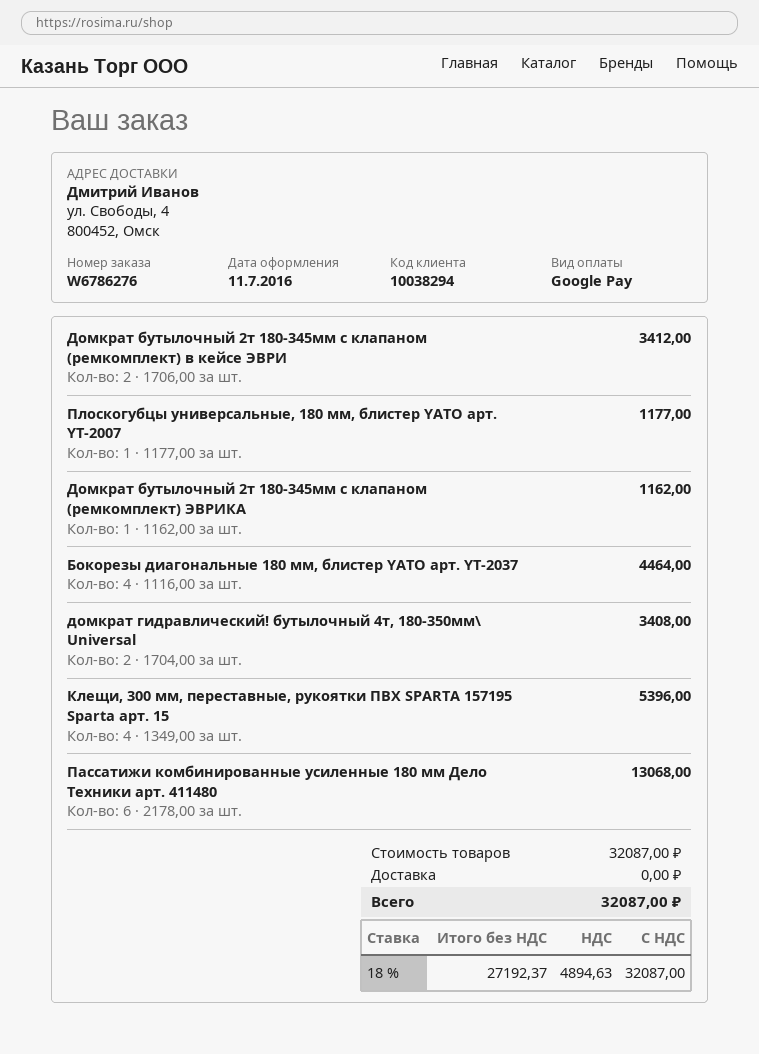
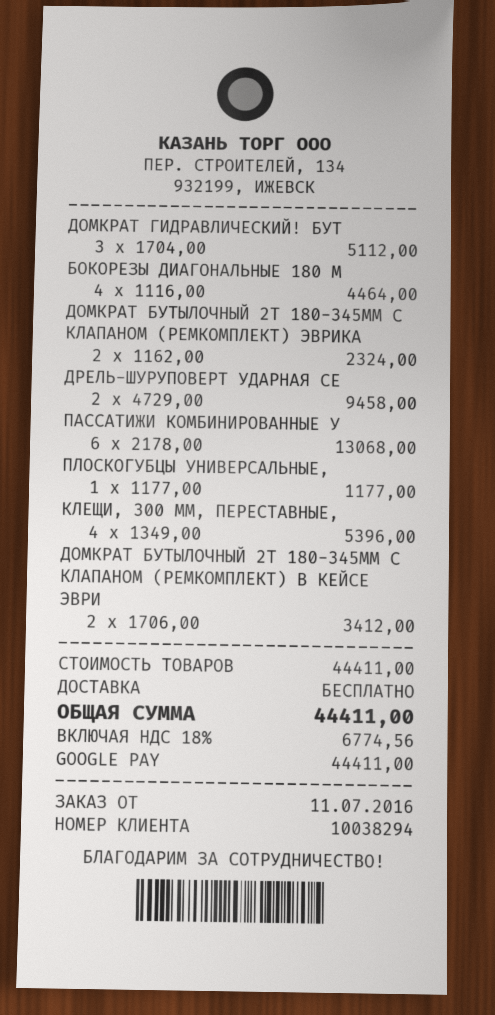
Домкрат бутылочный 2т 180-345мм с клапаном (ремкомплект) ЭВРИКА: 1 x 1162.00 = 1162.00 -> 2 x 1162.00 = 2324.00
домкрат гидравлический! бутылочный 4т, 180-350мм\ Universal: 2 x 1704.00 = 3408.00 -> 3 x 1704.00 = 5112.00
ДРЕЛЬ-ШУРУПОВЕРТ УДАРНАЯ СЕ: none -> 2 x 4729.00 = 9458.00
subtotal: 32087.00 -> 44411.00
tax: 18% = 4894.63 -> 18% = 6774.56
total: 32087.00 -> 44411.00

